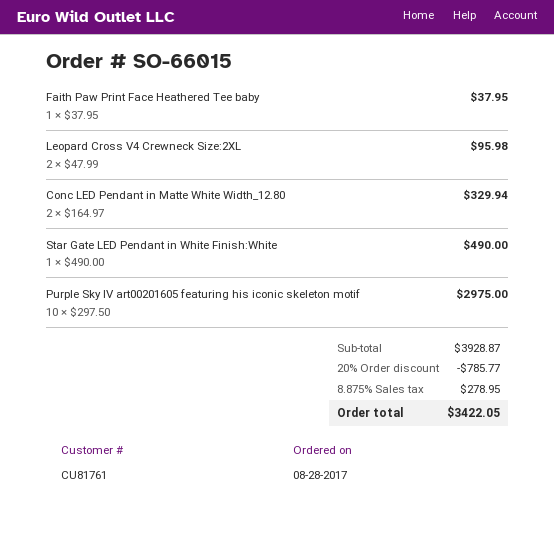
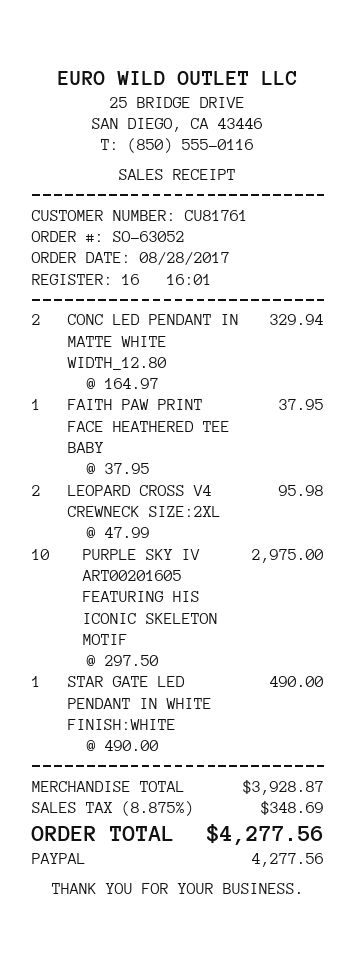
order number: SO-66015 -> SO-63052
discount: 20% = 785.77 -> none
tax: 8.875% = 278.95 -> 8.875% = 348.69
total: 3422.05 -> 4277.56

